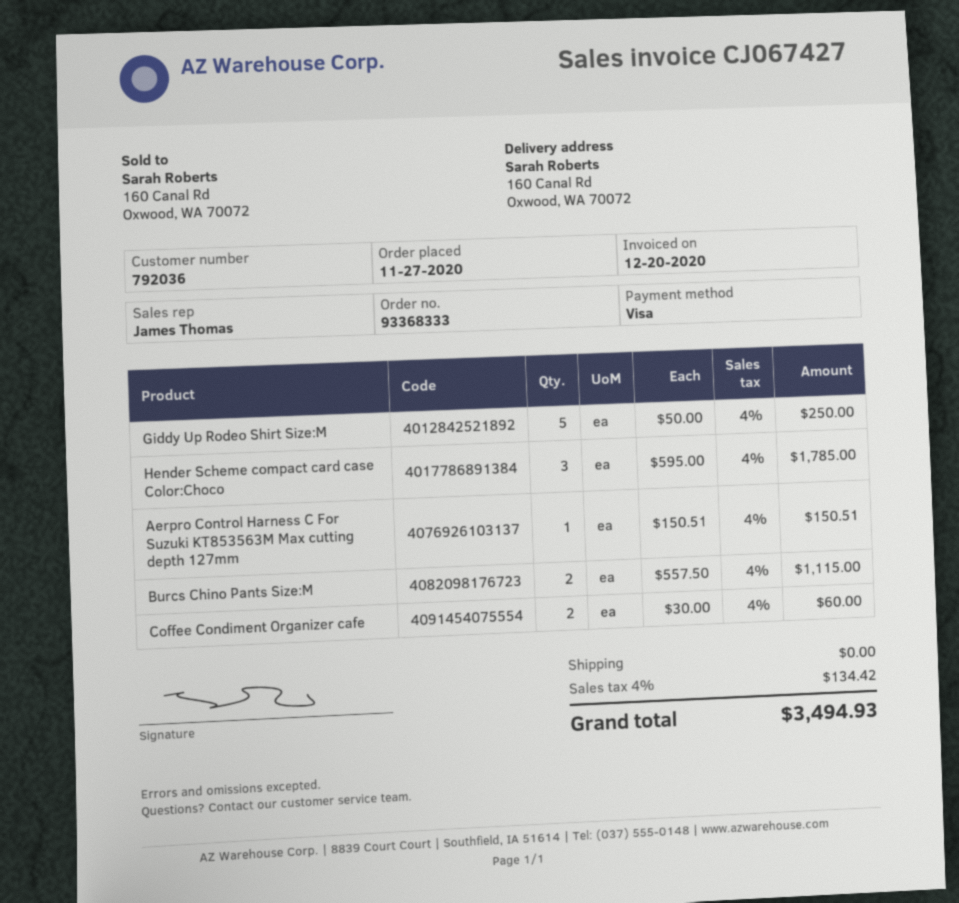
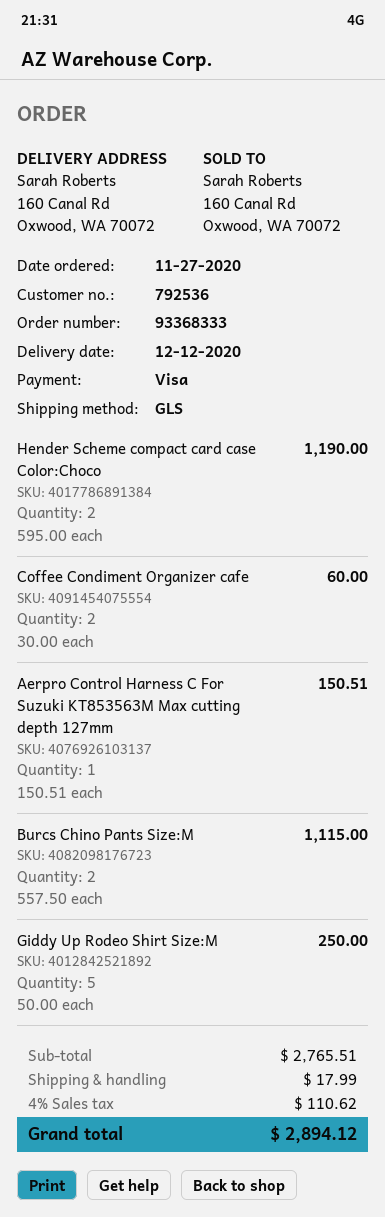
customer number: 792036 -> 792536
Hender Scheme compact card case Color:Choco: 3 x 595.00 = 1785.00 -> 2 x 595.00 = 1190.00
shipping: 0.00 -> 17.99
tax: 4% = 134.42 -> 4% = 110.62
total: 3494.93 -> 2894.12

